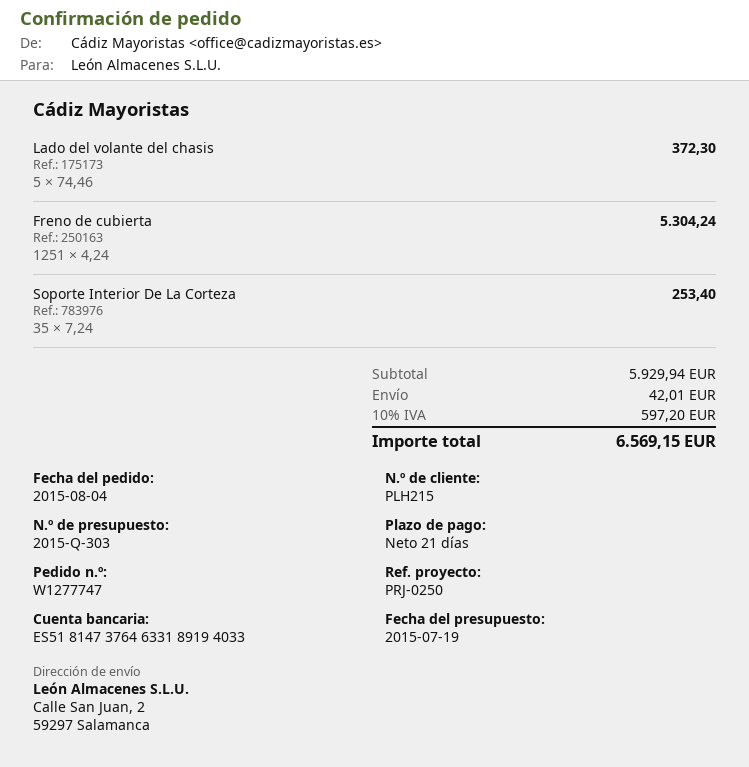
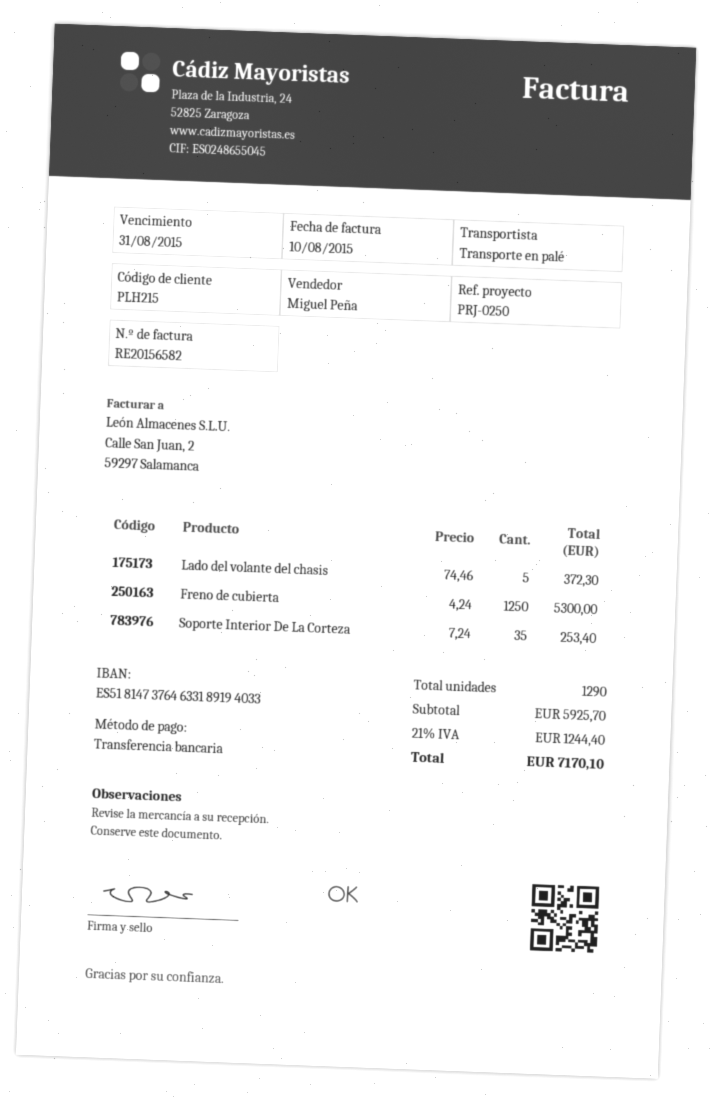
Freno de cubierta: 1251 x 4.24 = 5304.24 -> 1250 x 4.24 = 5300.00
subtotal: 5929.94 -> 5925.70
shipping: 42.01 -> none
tax: 10% = 597.20 -> 21% = 1244.40
total: 6569.15 -> 7170.10

